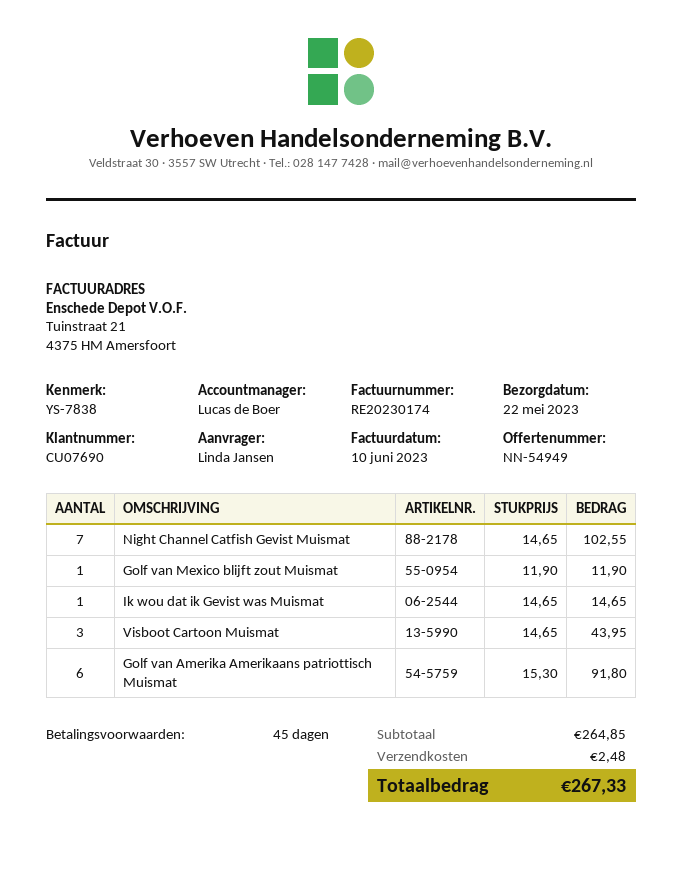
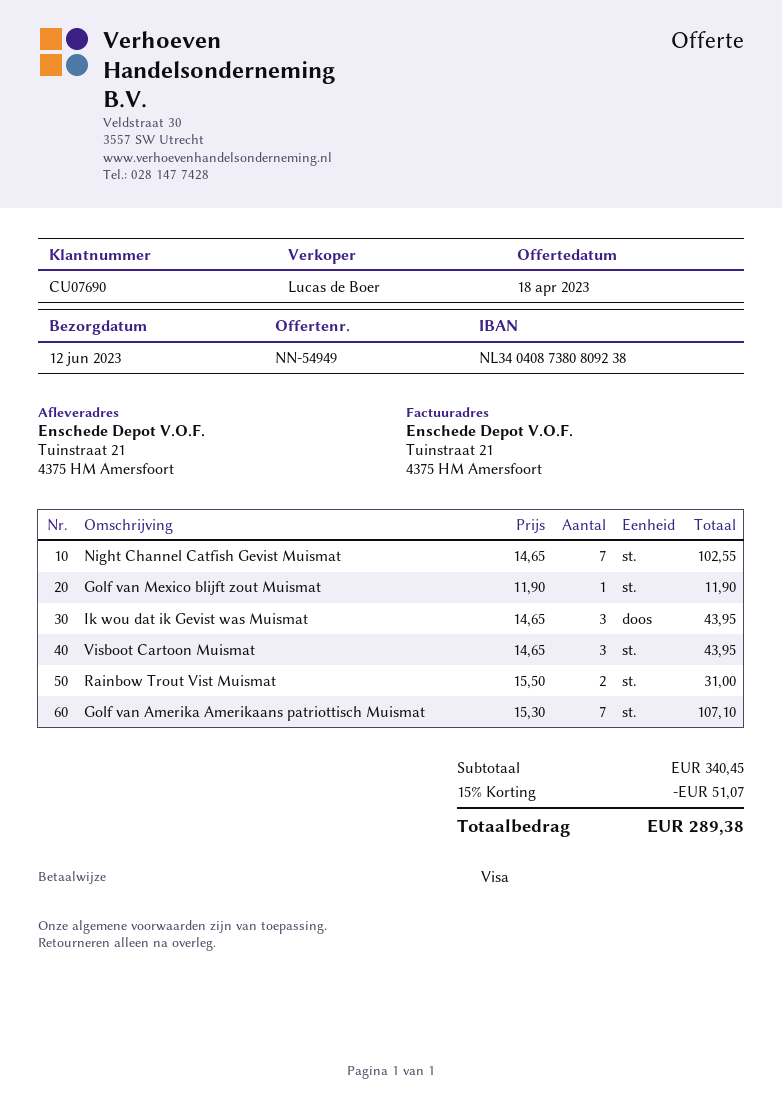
delivery date: 2023-05-22 -> 2023-06-12
Ik wou dat ik Gevist was Muismat: 1 x 14.65 = 14.65 -> 3 x 14.65 = 43.95
Golf van Amerika Amerikaans patriottisch Muismat: 6 x 15.30 = 91.80 -> 7 x 15.30 = 107.10
Rainbow Trout Vist Muismat: none -> 2 x 15.50 = 31.00
subtotal: 264.85 -> 340.45
discount: none -> 15% = 51.07
shipping: 2.48 -> none
total: 267.33 -> 289.38

